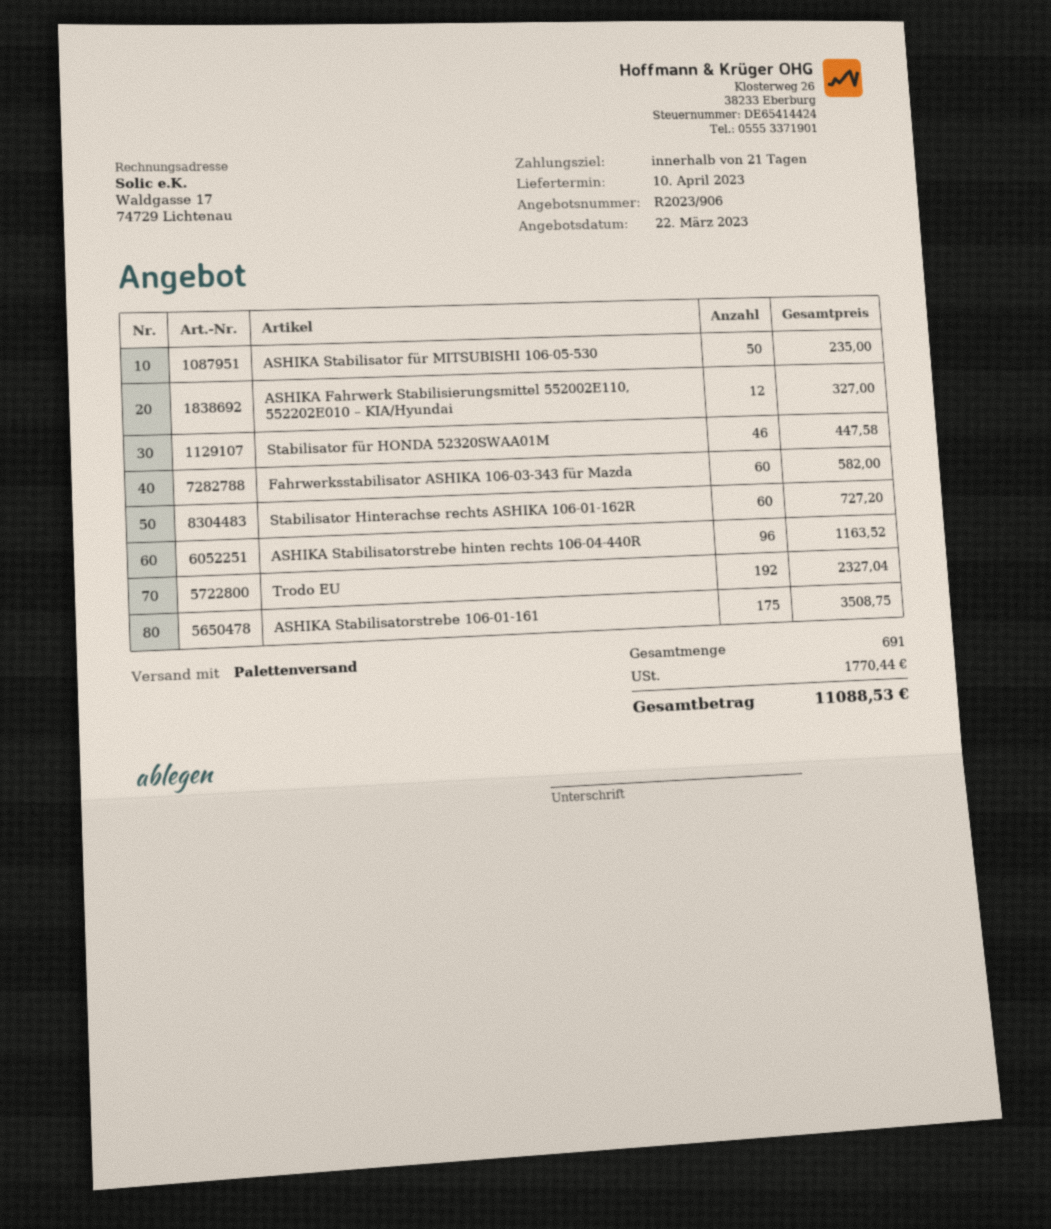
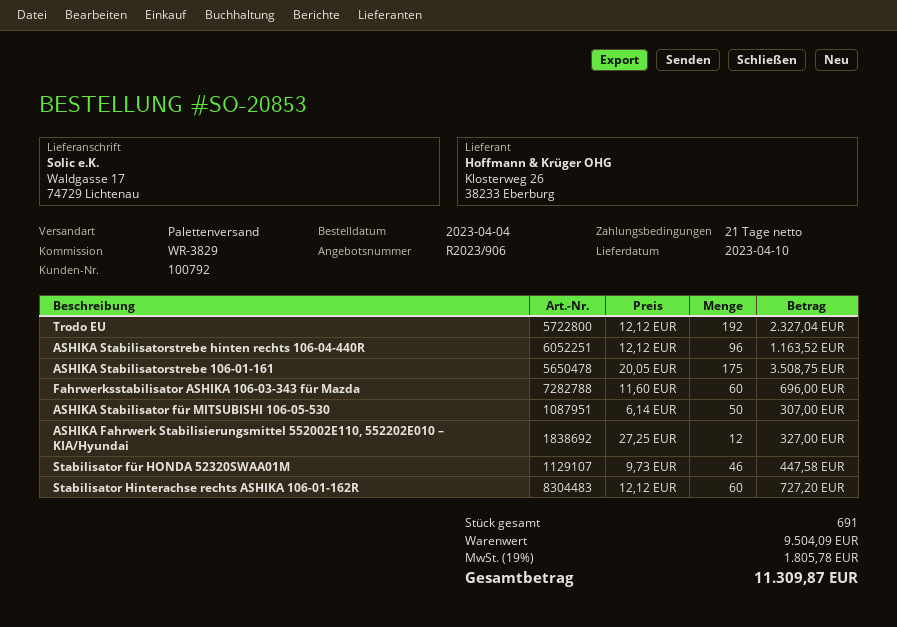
ASHIKA Stabilisator für MITSUBISHI 106-05-530: 50 for 235.00 -> 50 for 307.00
Fahrwerksstabilisator ASHIKA 106-03-343 für Mazda: 60 for 582.00 -> 60 for 696.00
tax: 1770.44 -> 1805.78
total: 11088.53 -> 11309.87

